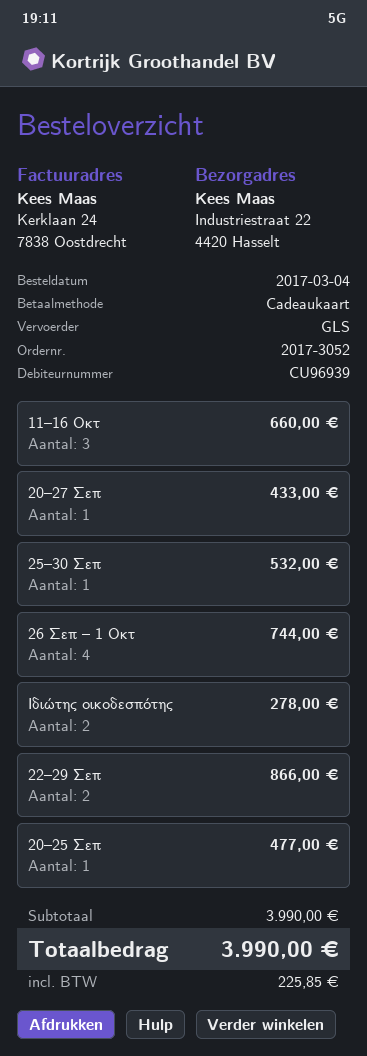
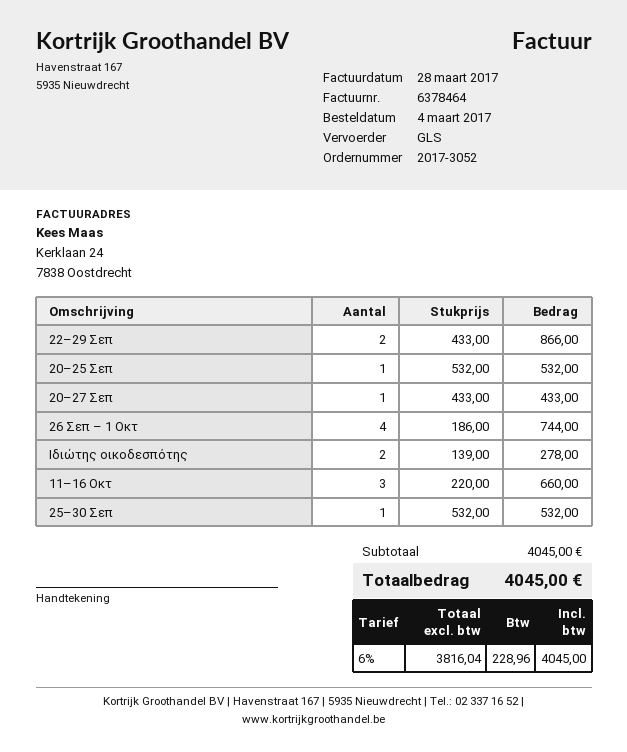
20–25 Σεπ: 1 for 477.00 -> 1 for 532.00
subtotal: 3990.00 -> 4045.00
tax: 225.85 -> 228.96
total: 3990.00 -> 4045.00

